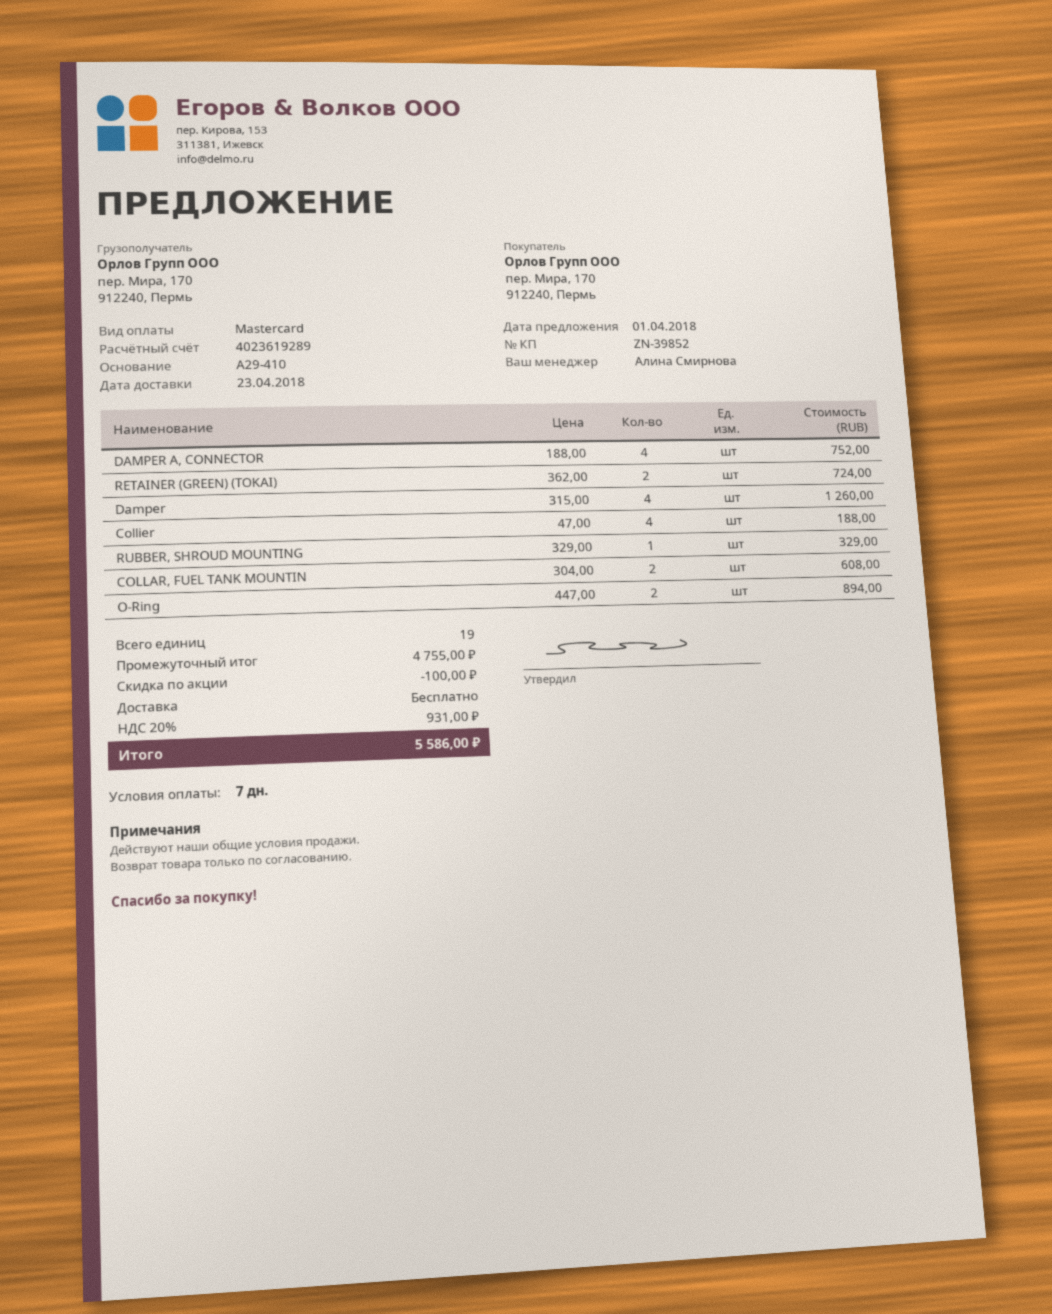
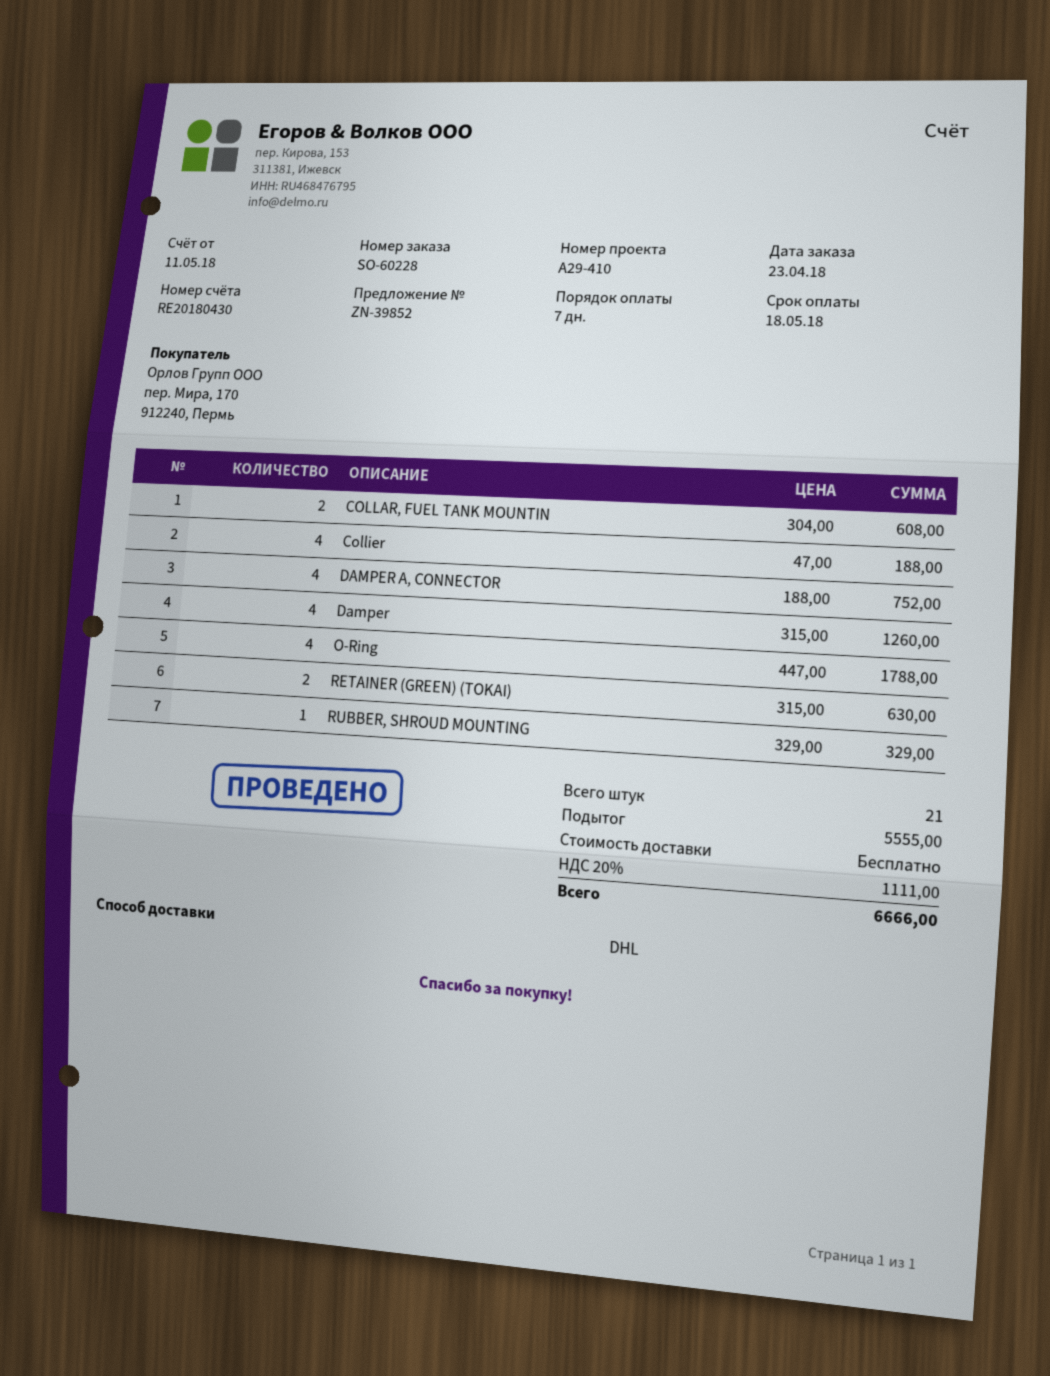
RETAINER (GREEN) (TOKAI): 2 x 362.00 = 724.00 -> 2 x 315.00 = 630.00
O-Ring: 2 x 447.00 = 894.00 -> 4 x 447.00 = 1788.00
total quantity: 19 -> 21
subtotal: 4755.00 -> 5555.00
discount: 100.00 -> none
tax: 20% = 931.00 -> 20% = 1111.00
total: 5586.00 -> 6666.00

